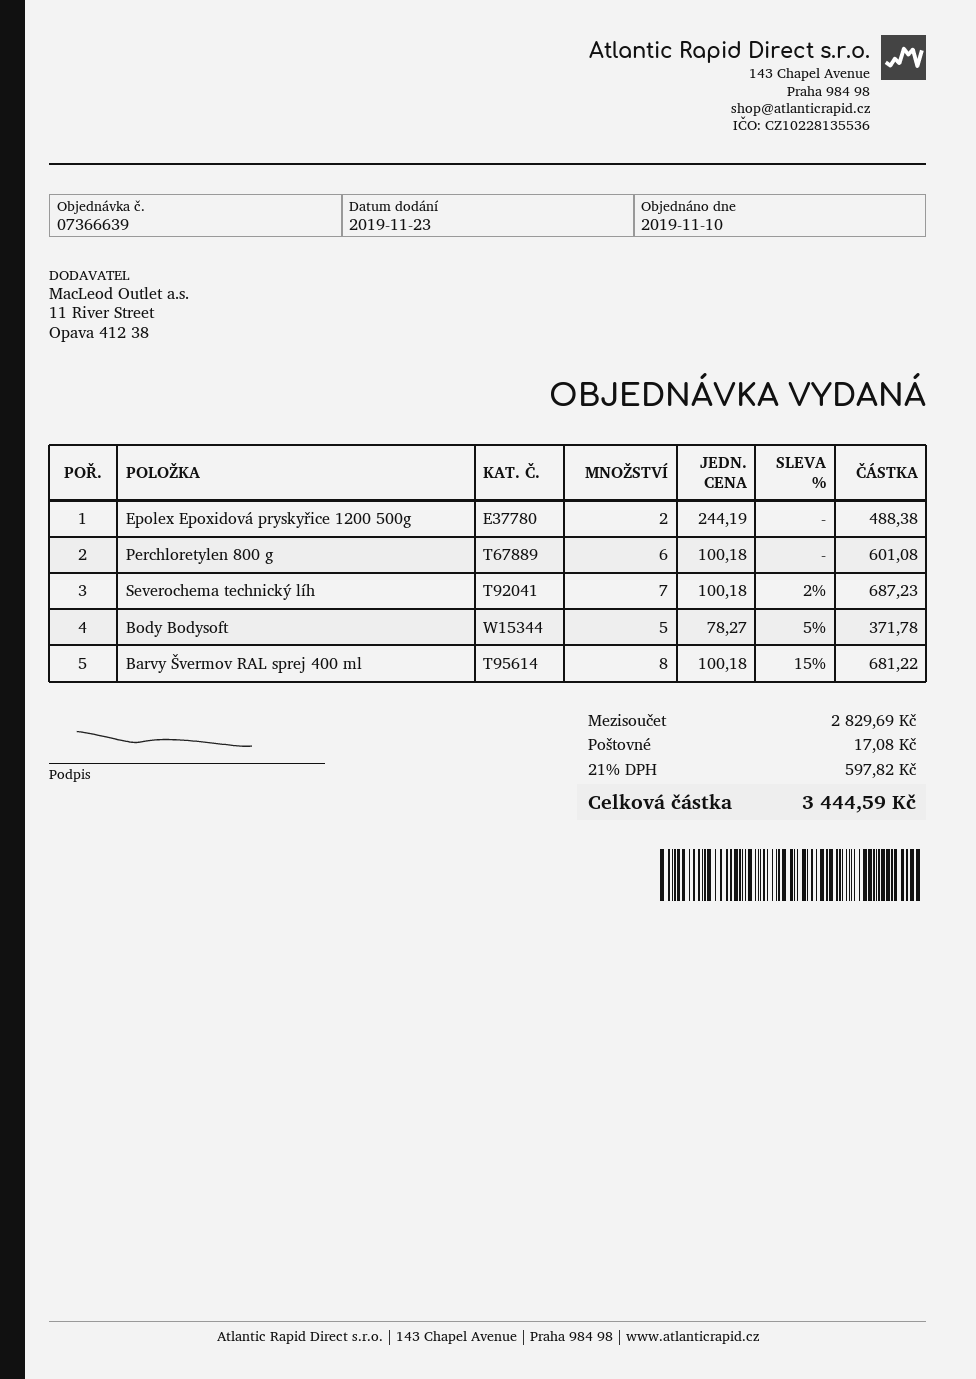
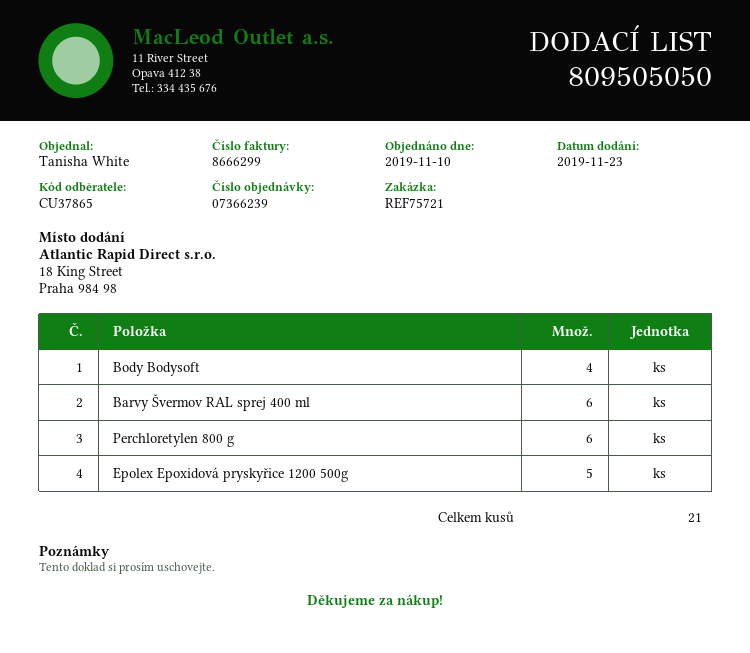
order number: 07366639 -> 07366239
Epolex Epoxidová pryskyřice 1200 500g: 2 -> 5
Severochema technický líh: 7 -> none
Body Bodysoft: 5 -> 4
Barvy Švermov RAL sprej 400 ml: 8 -> 6

